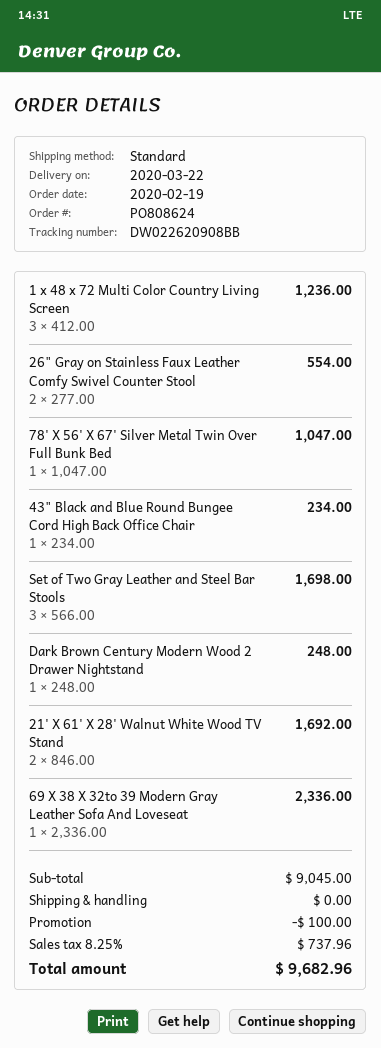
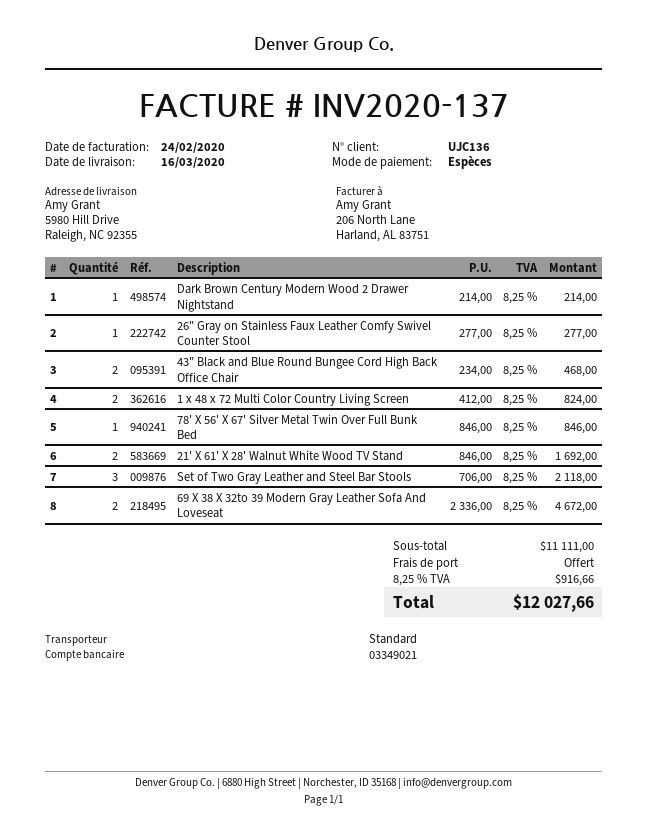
delivery date: 2020-03-22 -> 2020-03-16
1 x 48 x 72 Multi Color Country Living Screen: 3 x 412.00 = 1236.00 -> 2 x 412.00 = 824.00
26" Gray on Stainless Faux Leather Comfy Swivel Counter Stool: 2 x 277.00 = 554.00 -> 1 x 277.00 = 277.00
78' X 56' X 67' Silver Metal Twin Over Full Bunk Bed: 1 x 1047.00 = 1047.00 -> 1 x 846.00 = 846.00
43" Black and Blue Round Bungee Cord High Back Office Chair: 1 x 234.00 = 234.00 -> 2 x 234.00 = 468.00
Set of Two Gray Leather and Steel Bar Stools: 3 x 566.00 = 1698.00 -> 3 x 706.00 = 2118.00
Dark Brown Century Modern Wood 2 Drawer Nightstand: 1 x 248.00 = 248.00 -> 1 x 214.00 = 214.00
69 X 38 X 32to 39 Modern Gray Leather Sofa And Loveseat: 1 x 2336.00 = 2336.00 -> 2 x 2336.00 = 4672.00
subtotal: 9045.00 -> 11111.00
discount: 100.00 -> none
tax: 8.25% = 737.96 -> 8.25% = 916.66
total: 9682.96 -> 12027.66

